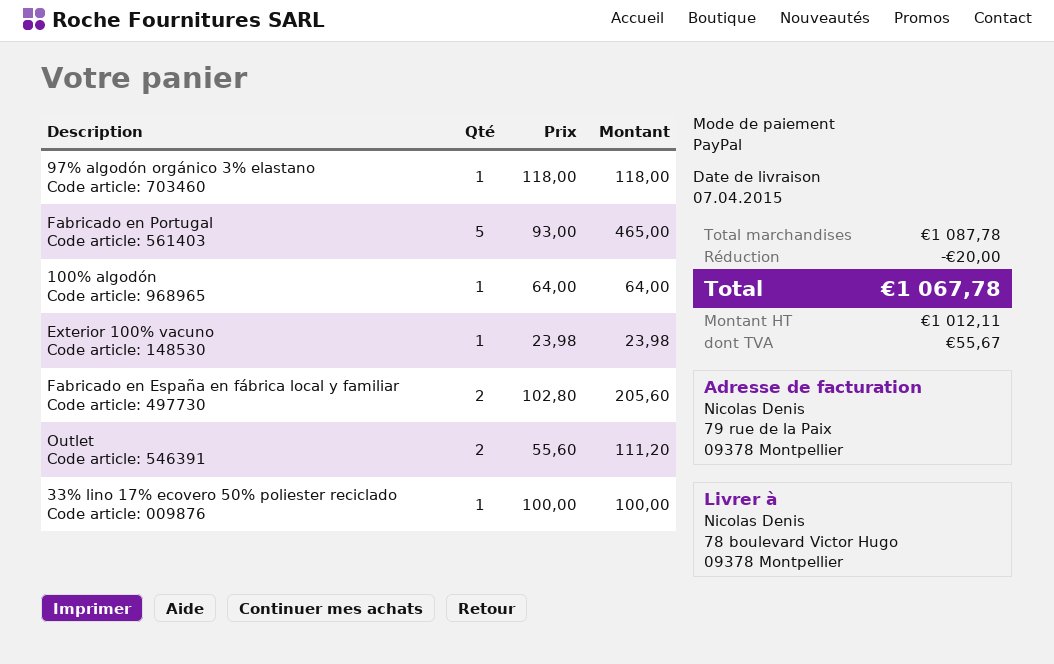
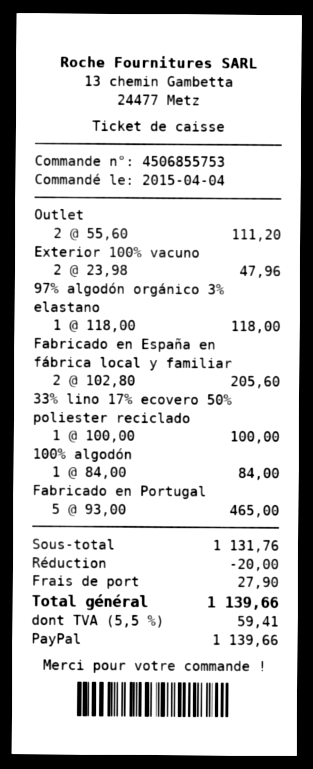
100% algodón: 1 x 64.00 = 64.00 -> 1 x 84.00 = 84.00
Exterior 100% vacuno: 1 x 23.98 = 23.98 -> 2 x 23.98 = 47.96
subtotal: 1087.78 -> 1131.76
shipping: none -> 27.90
tax: 55.67 -> 59.41
total: 1067.78 -> 1139.66

